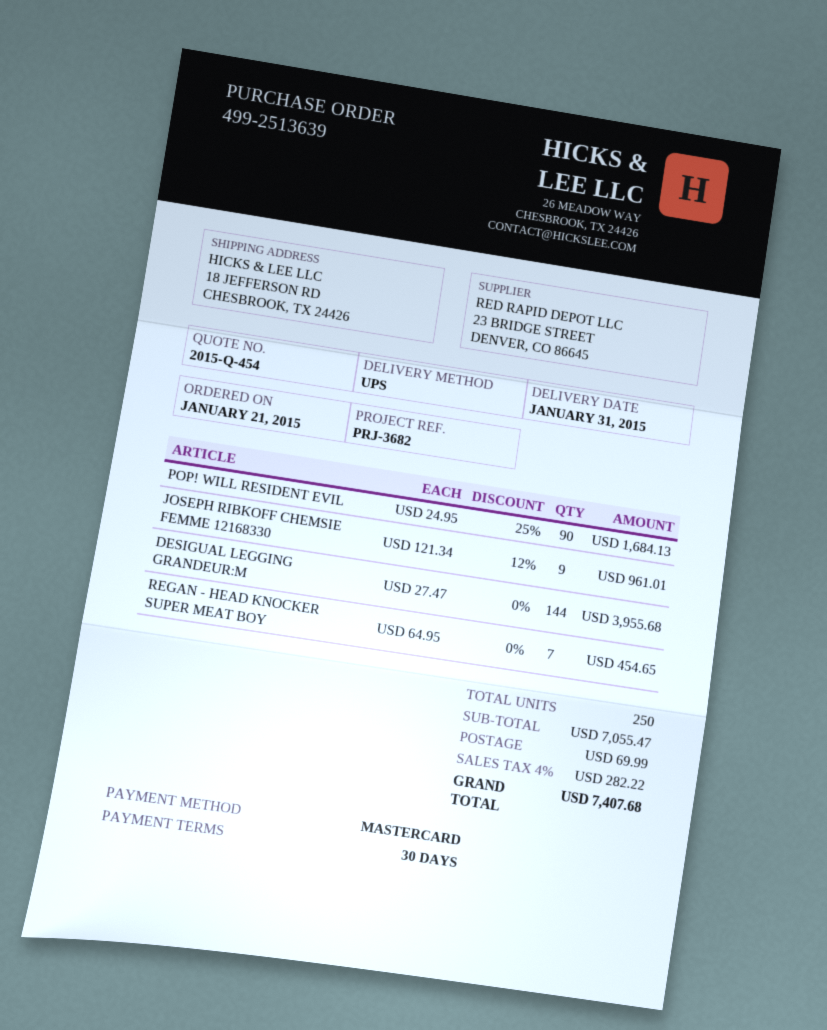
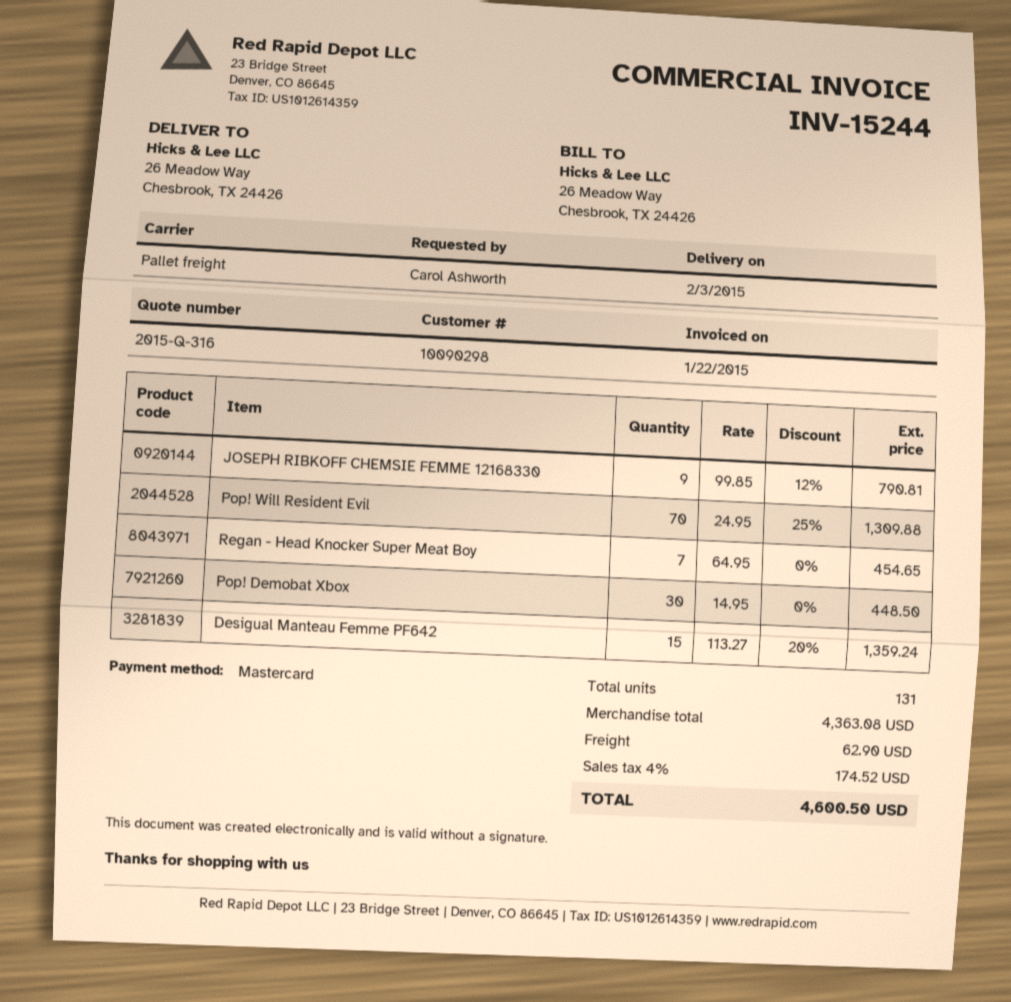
quote number: 2015-Q-454 -> 2015-Q-316
delivery date: 2015-01-31 -> 2015-02-03
shipping method: UPS -> pallet freight
ship to: 18 JEFFERSON RD, CHESBROOK, TX 24426 -> 26 Meadow Way, Chesbrook, TX 24426
POP! WILL RESIDENT EVIL: 90 x 24.95 - 25% = 1684.13 -> 70 x 24.95 - 25% = 1309.88
JOSEPH RIBKOFF CHEMSIE FEMME 12168330: 9 x 121.34 - 12% = 961.01 -> 9 x 99.85 - 12% = 790.81
DESIGUAL LEGGING GRANDEUR:M: 144 x 27.47 = 3955.68 -> none
Pop! Demobat Xbox: none -> 30 x 14.95 = 448.50
Desigual Manteau Femme PF642: none -> 15 x 113.27 - 20% = 1359.24
total quantity: 250 -> 131
subtotal: 7055.47 -> 4363.08
shipping: 69.99 -> 62.90
tax: 4% = 282.22 -> 4% = 174.52
total: 7407.68 -> 4600.50

